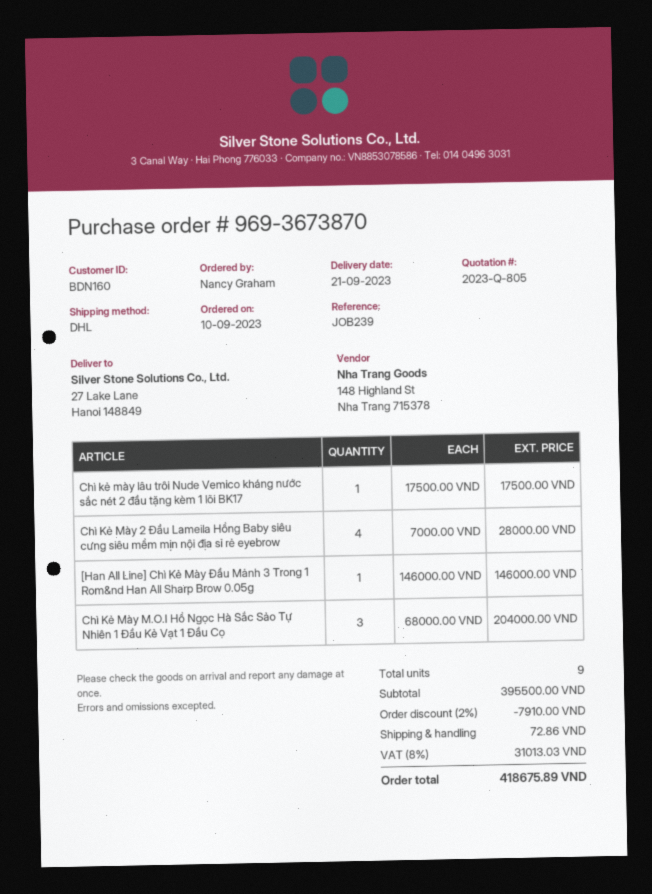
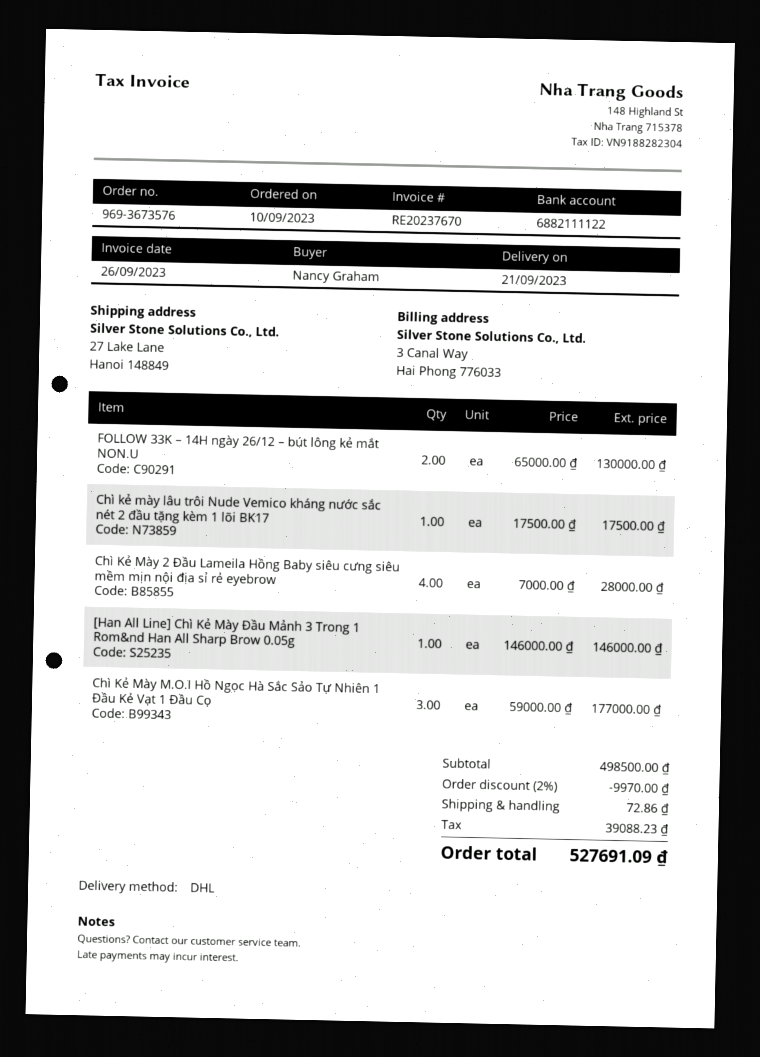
order number: 969-3673870 -> 969-3673576
Chì Kẻ Mày M.O.I Hồ Ngọc Hà Sắc Sảo Tự Nhiên 1 Đầu Kẻ Vạt 1 Đầu Cọ: 3 x 68000.00 = 204000.00 -> 3 x 59000.00 = 177000.00
FOLLOW 33K – 14H ngày 26/12 – bút lông kẻ mắt NON.U: none -> 2 x 65000.00 = 130000.00
subtotal: 395500.00 -> 498500.00
discount: 2% = 7910.00 -> 2% = 9970.00
tax: 31013.03 -> 39088.23
total: 418675.89 -> 527691.09

